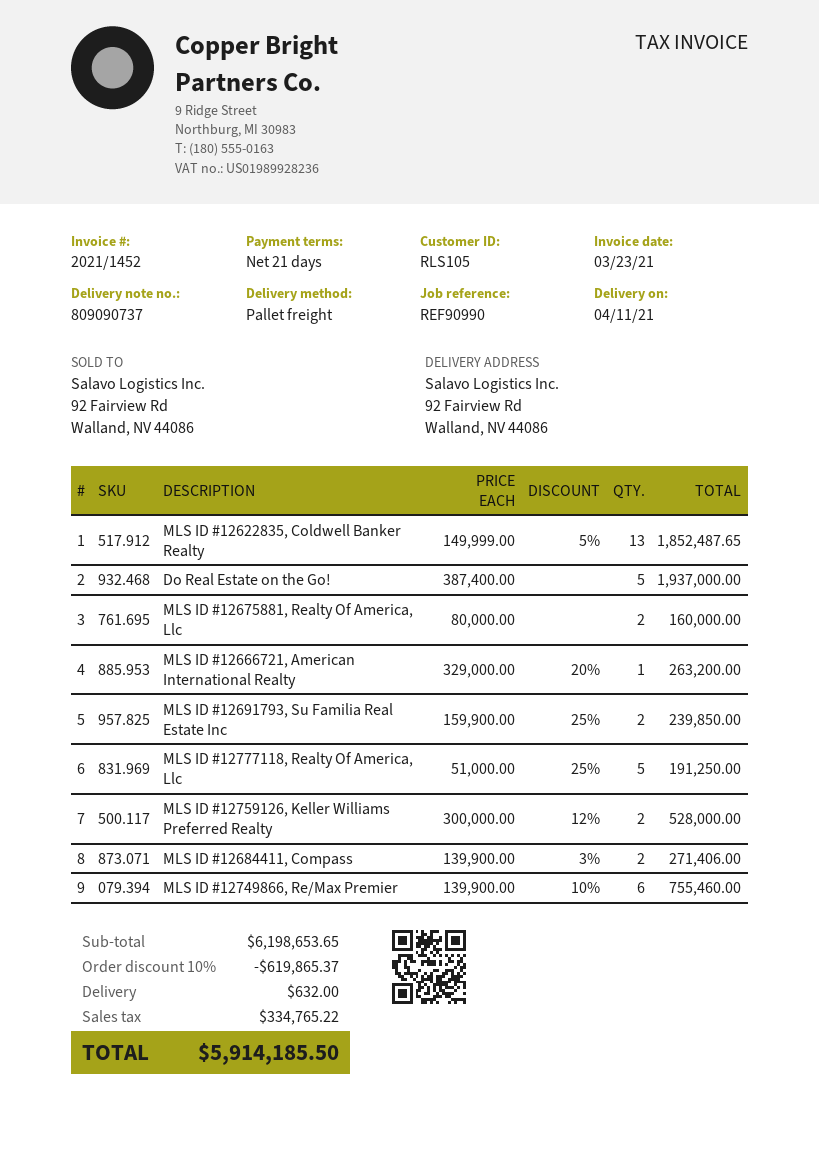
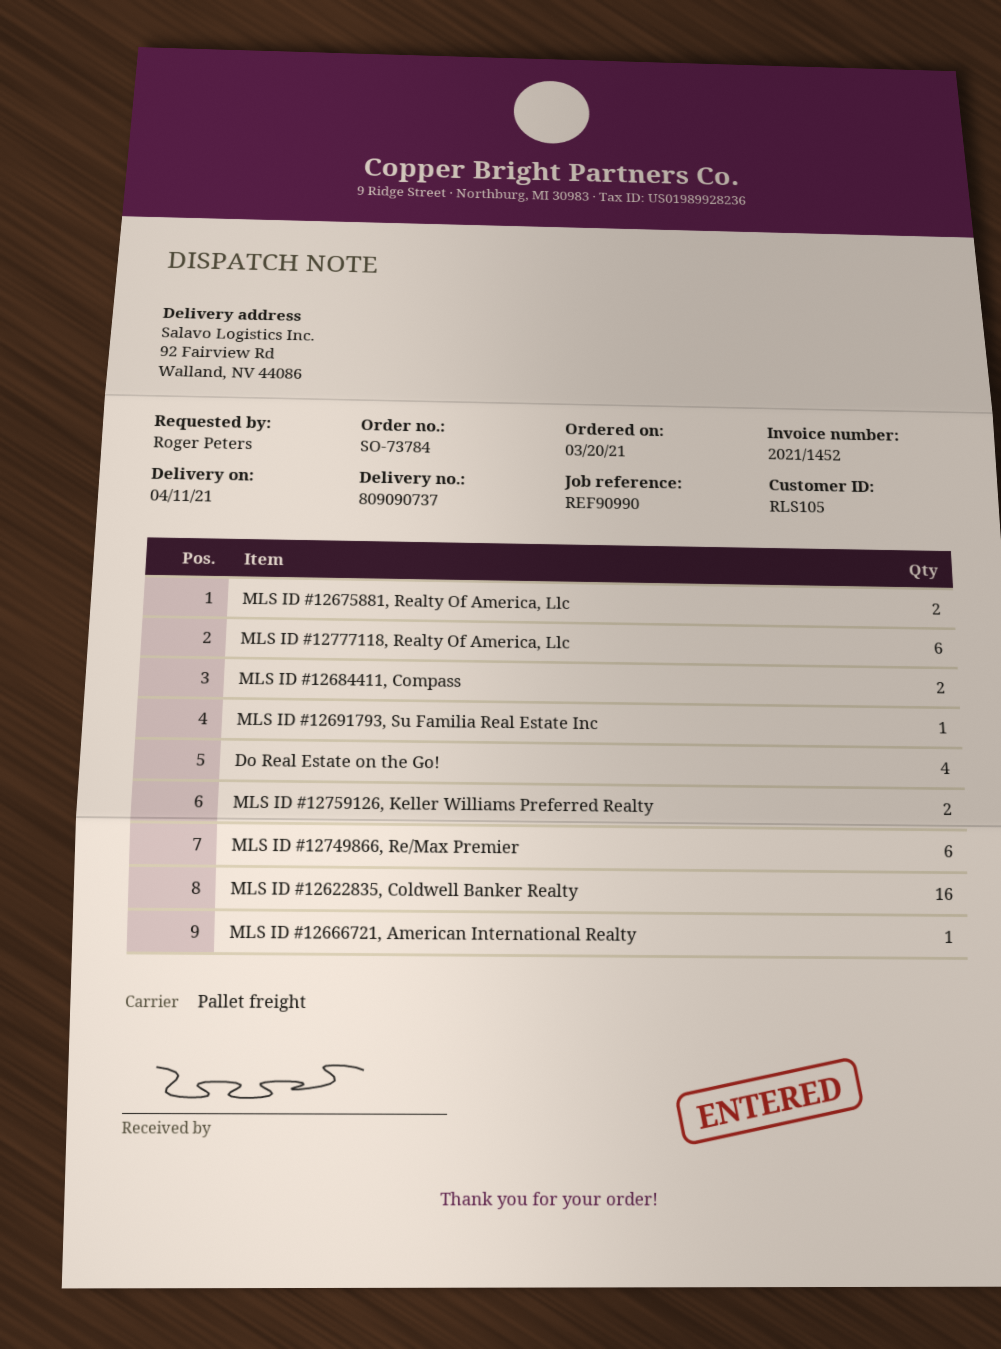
MLS ID #12622835, Coldwell Banker Realty: 13 -> 16
Do Real Estate on the Go!: 5 -> 4
MLS ID #12691793, Su Familia Real Estate Inc: 2 -> 1
MLS ID #12777118, Realty Of America, Llc: 5 -> 6

